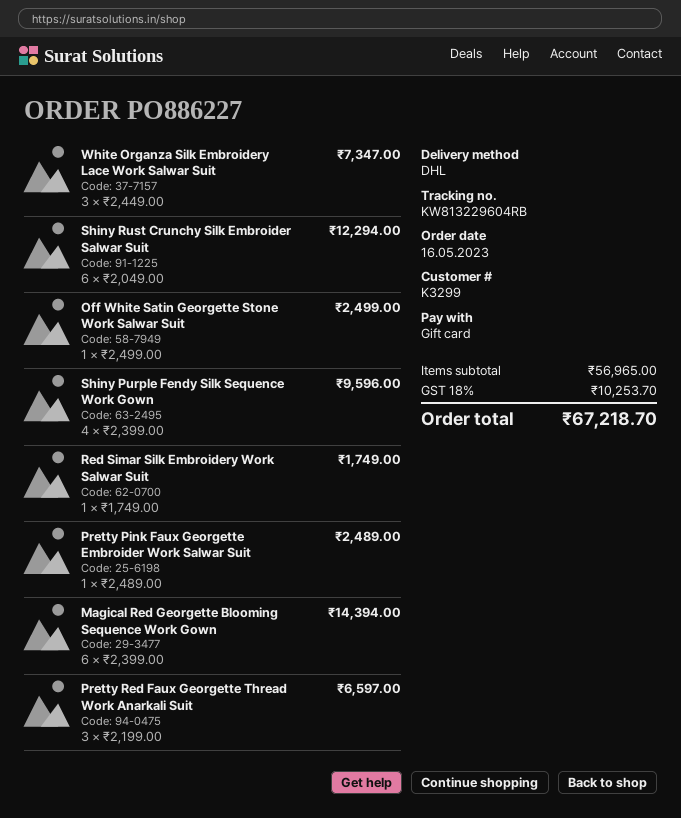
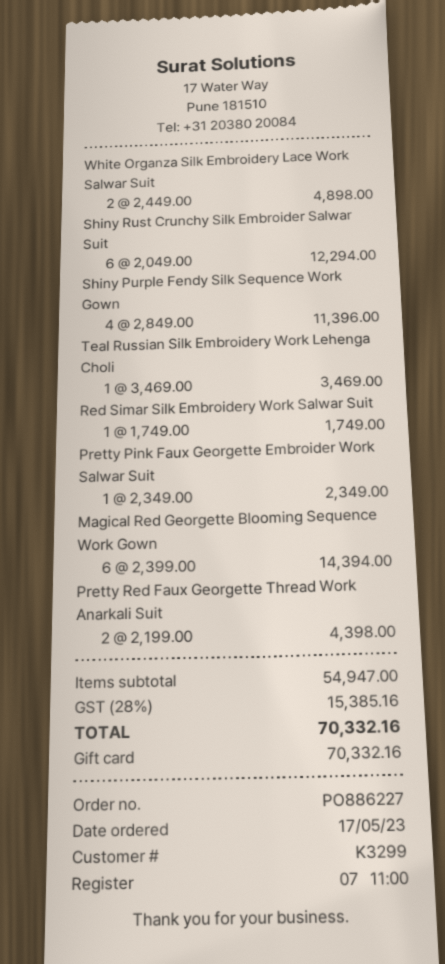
order date: 2023-05-16 -> 2023-05-17
White Organza Silk Embroidery Lace Work Salwar Suit: 3 x 2449.00 = 7347.00 -> 2 x 2449.00 = 4898.00
Off White Satin Georgette Stone Work Salwar Suit: 1 x 2499.00 = 2499.00 -> none
Shiny Purple Fendy Silk Sequence Work Gown: 4 x 2399.00 = 9596.00 -> 4 x 2849.00 = 11396.00
Pretty Pink Faux Georgette Embroider Work Salwar Suit: 1 x 2489.00 = 2489.00 -> 1 x 2349.00 = 2349.00
Pretty Red Faux Georgette Thread Work Anarkali Suit: 3 x 2199.00 = 6597.00 -> 2 x 2199.00 = 4398.00
Teal Russian Silk Embroidery Work Lehenga Choli: none -> 1 x 3469.00 = 3469.00
subtotal: 56965.00 -> 54947.00
tax: 18% = 10253.70 -> 28% = 15385.16
total: 67218.70 -> 70332.16

